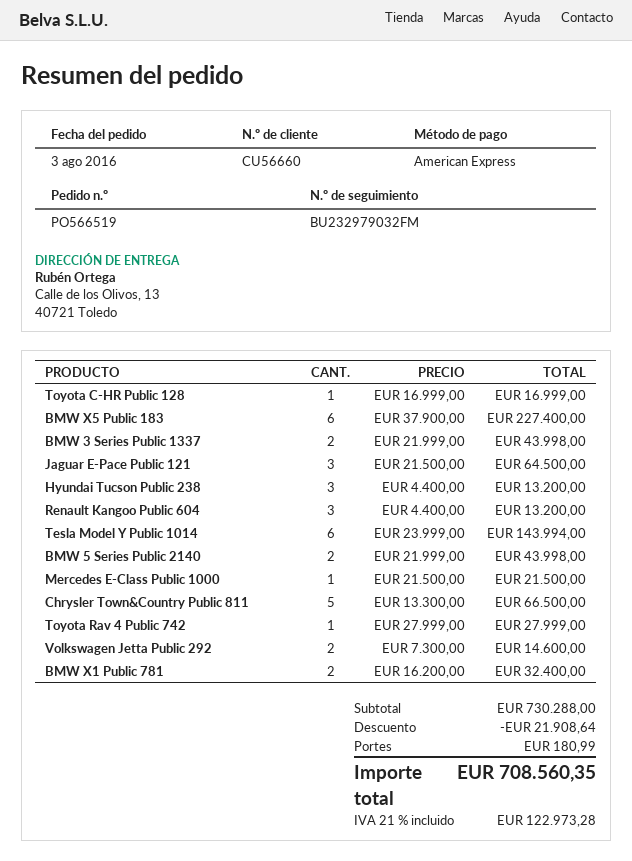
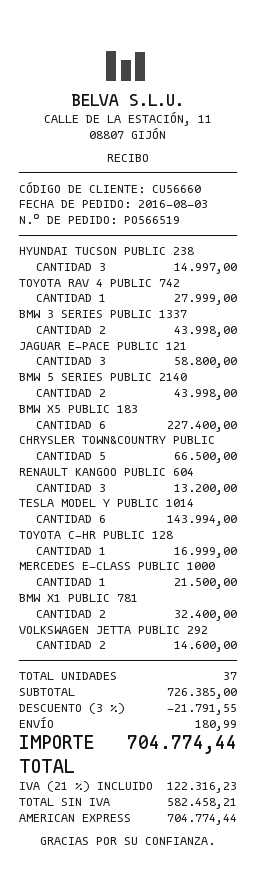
Jaguar E-Pace Public 121: 3 for 64500.00 -> 3 for 58800.00
Hyundai Tucson Public 238: 3 for 13200.00 -> 3 for 14997.00
subtotal: 730288.00 -> 726385.00
discount: 21908.64 -> 21791.55
tax: 21% = 122973.28 -> 21% = 122316.23
total: 708560.35 -> 704774.44

